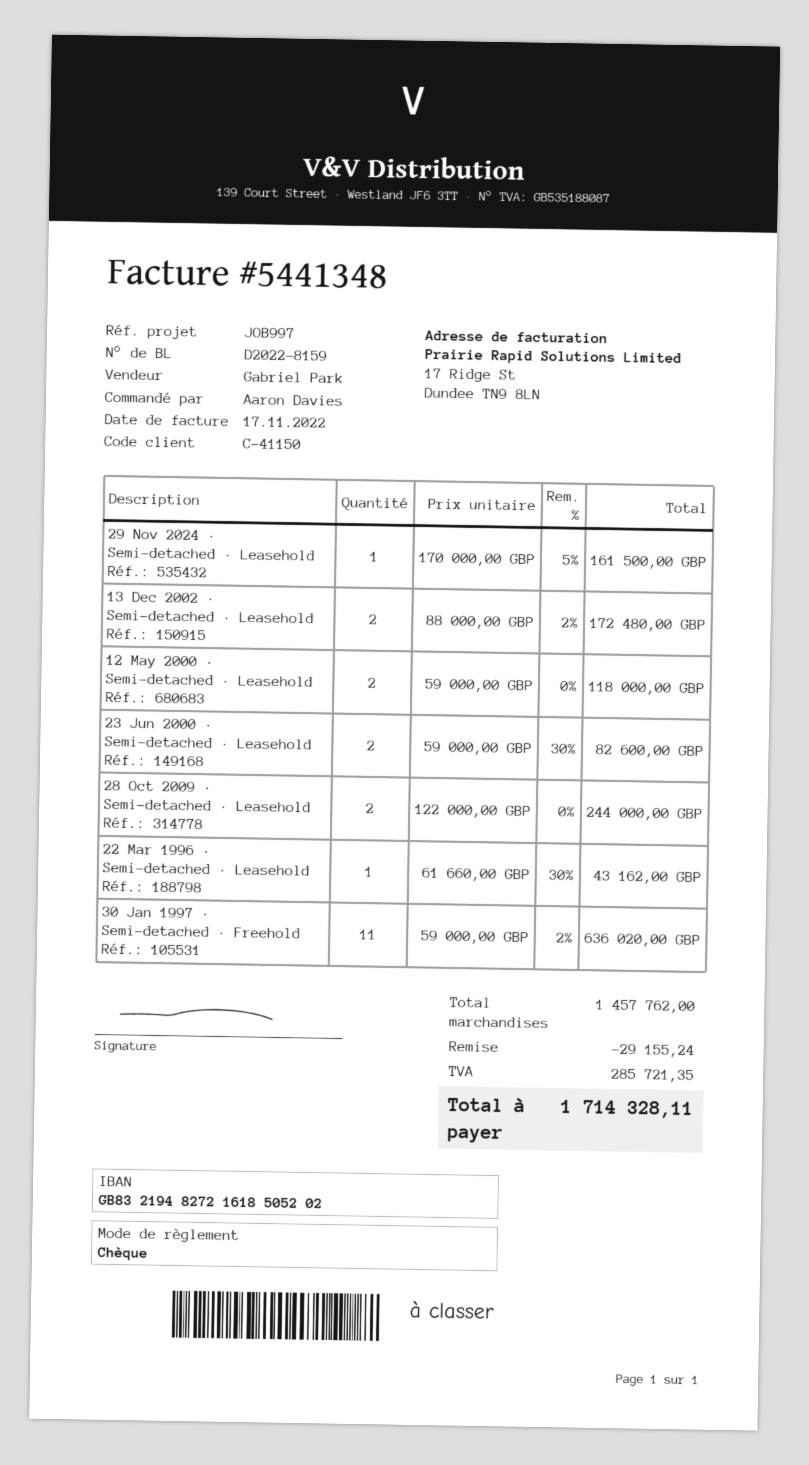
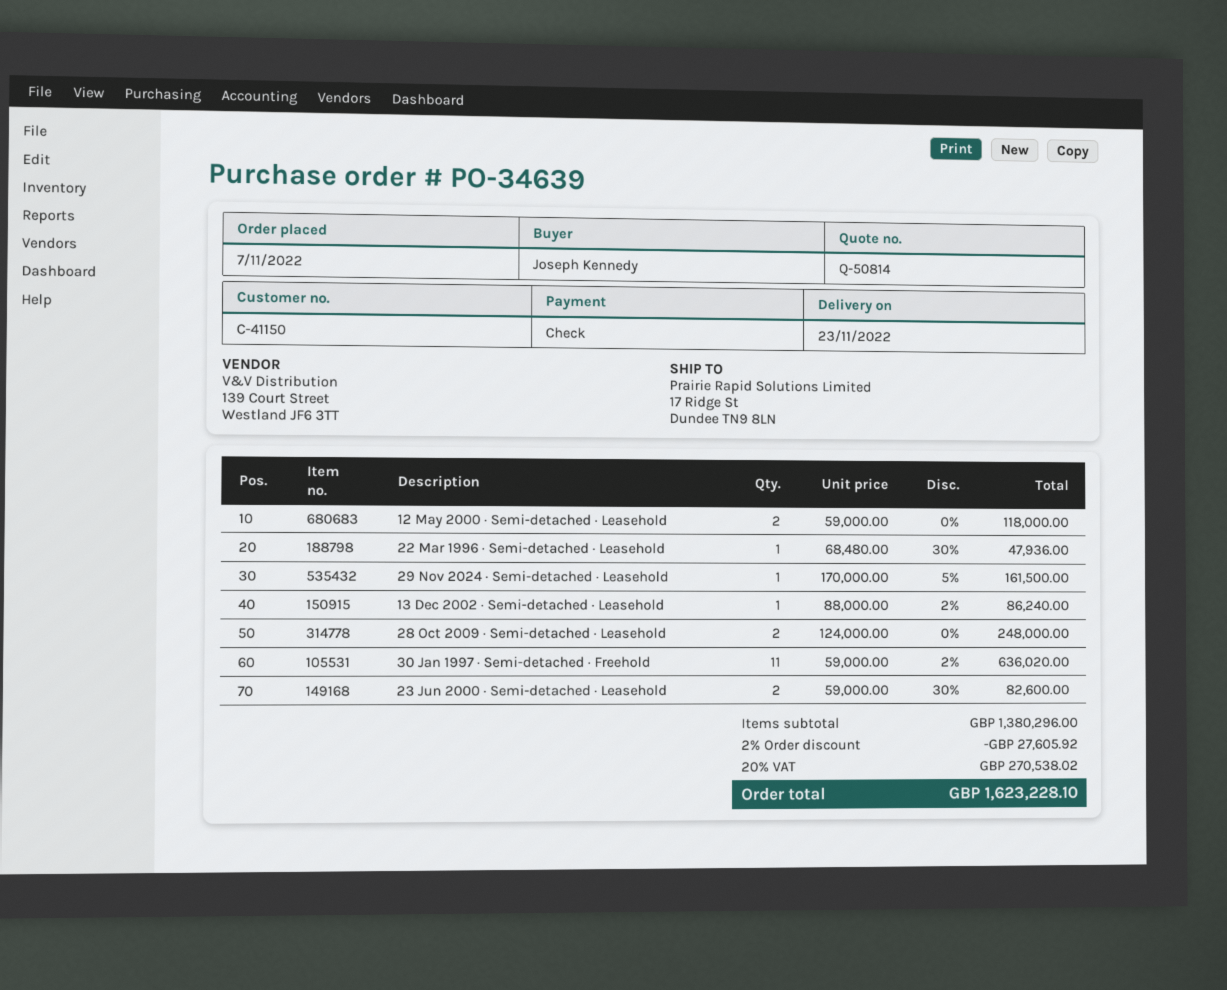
ordered by: Aaron Davies -> Joseph Kennedy
13 Dec 2002 · Semi-detached · Leasehold: 2 x 88000.00 - 2% = 172480.00 -> 1 x 88000.00 - 2% = 86240.00
28 Oct 2009 · Semi-detached · Leasehold: 2 x 122000.00 = 244000.00 -> 2 x 124000.00 = 248000.00
22 Mar 1996 · Semi-detached · Leasehold: 1 x 61660.00 - 30% = 43162.00 -> 1 x 68480.00 - 30% = 47936.00
subtotal: 1457762.00 -> 1380296.00
discount: 29155.24 -> 27605.92
tax: 285721.35 -> 270538.02
total: 1714328.11 -> 1623228.10

